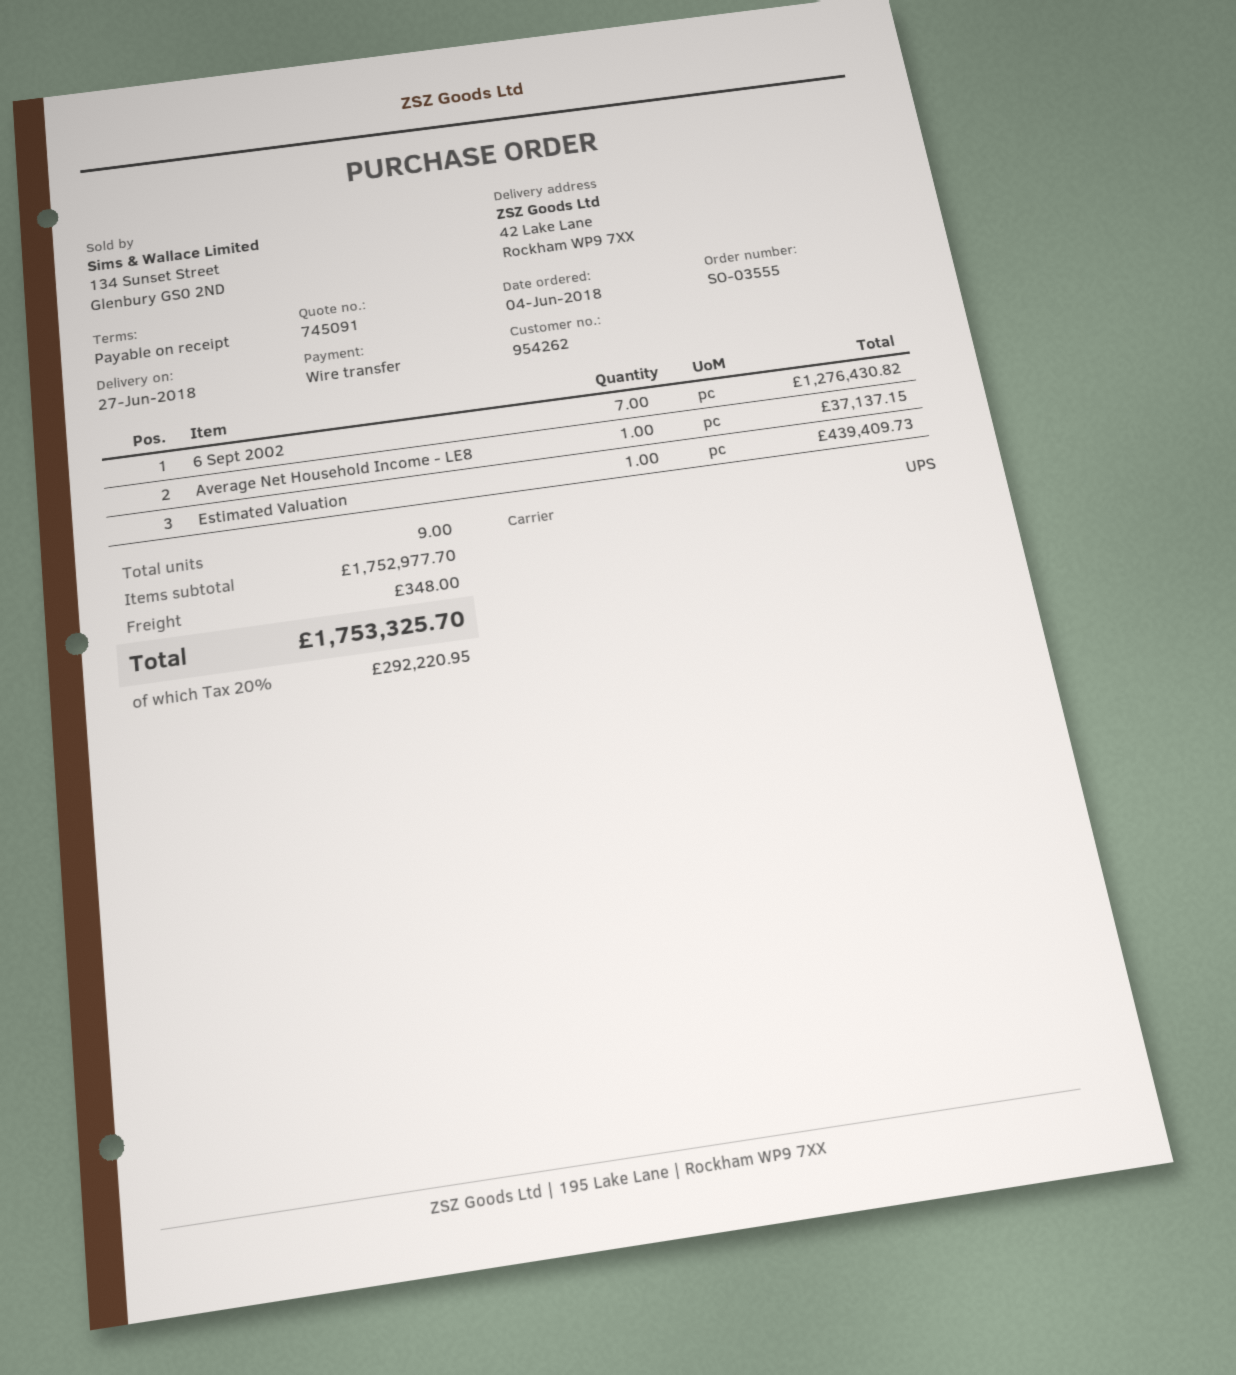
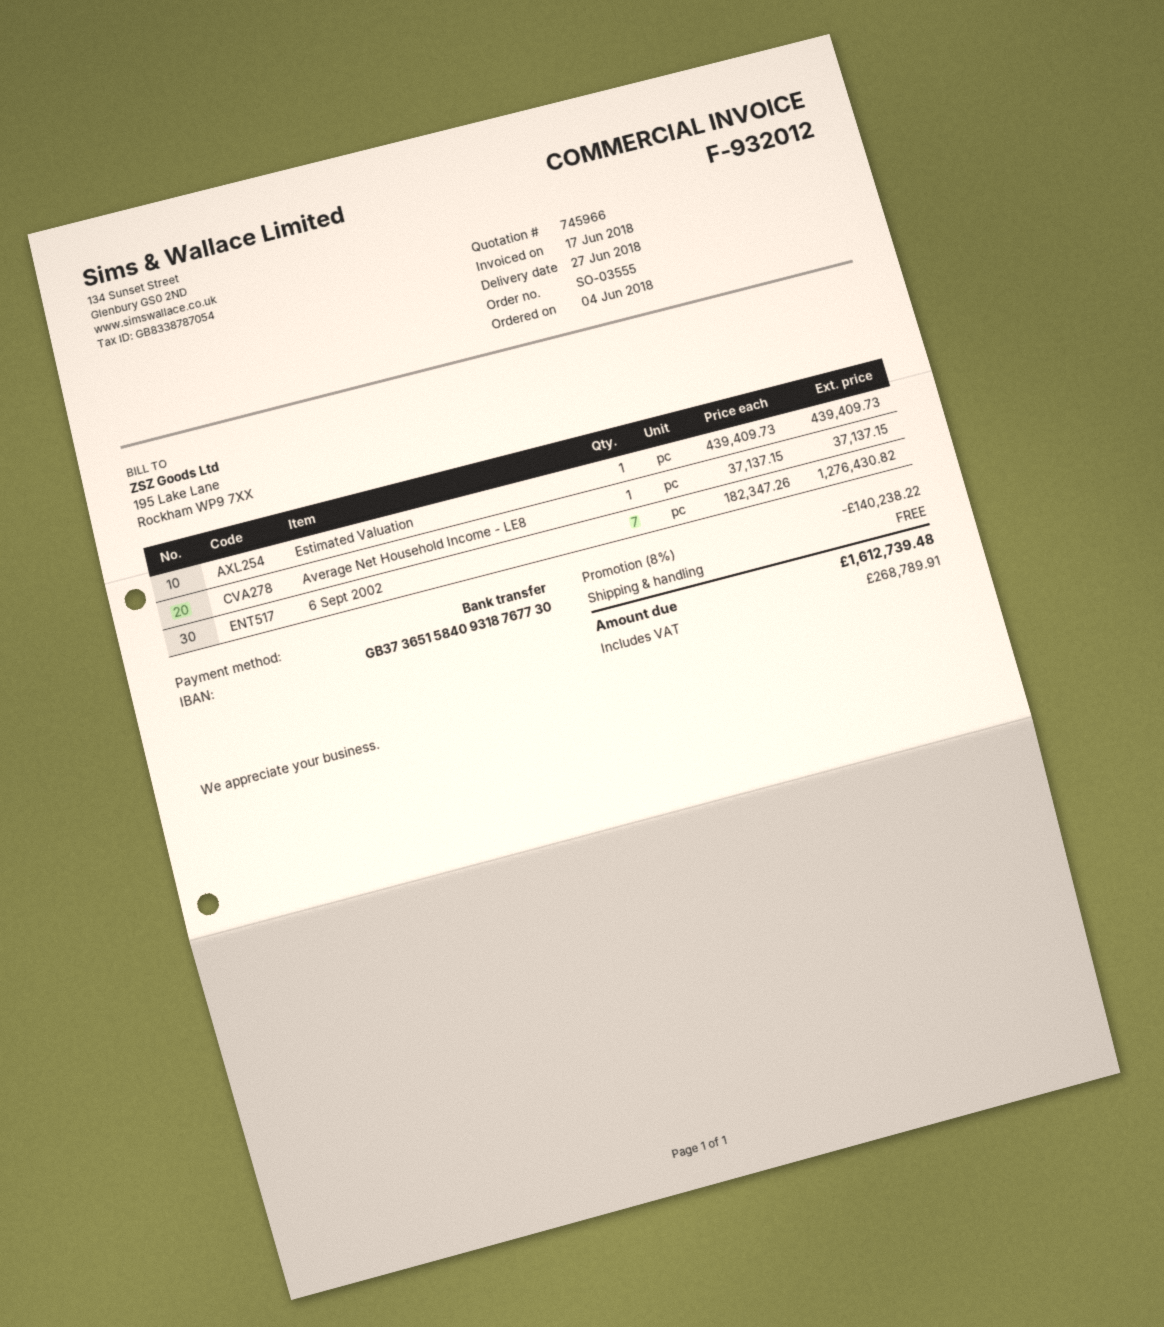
quote number: 745091 -> 745966
discount: none -> 8% = 140238.22
shipping: 348.00 -> 0.00
tax: 292220.95 -> 268789.91
total: 1753325.70 -> 1612739.48

